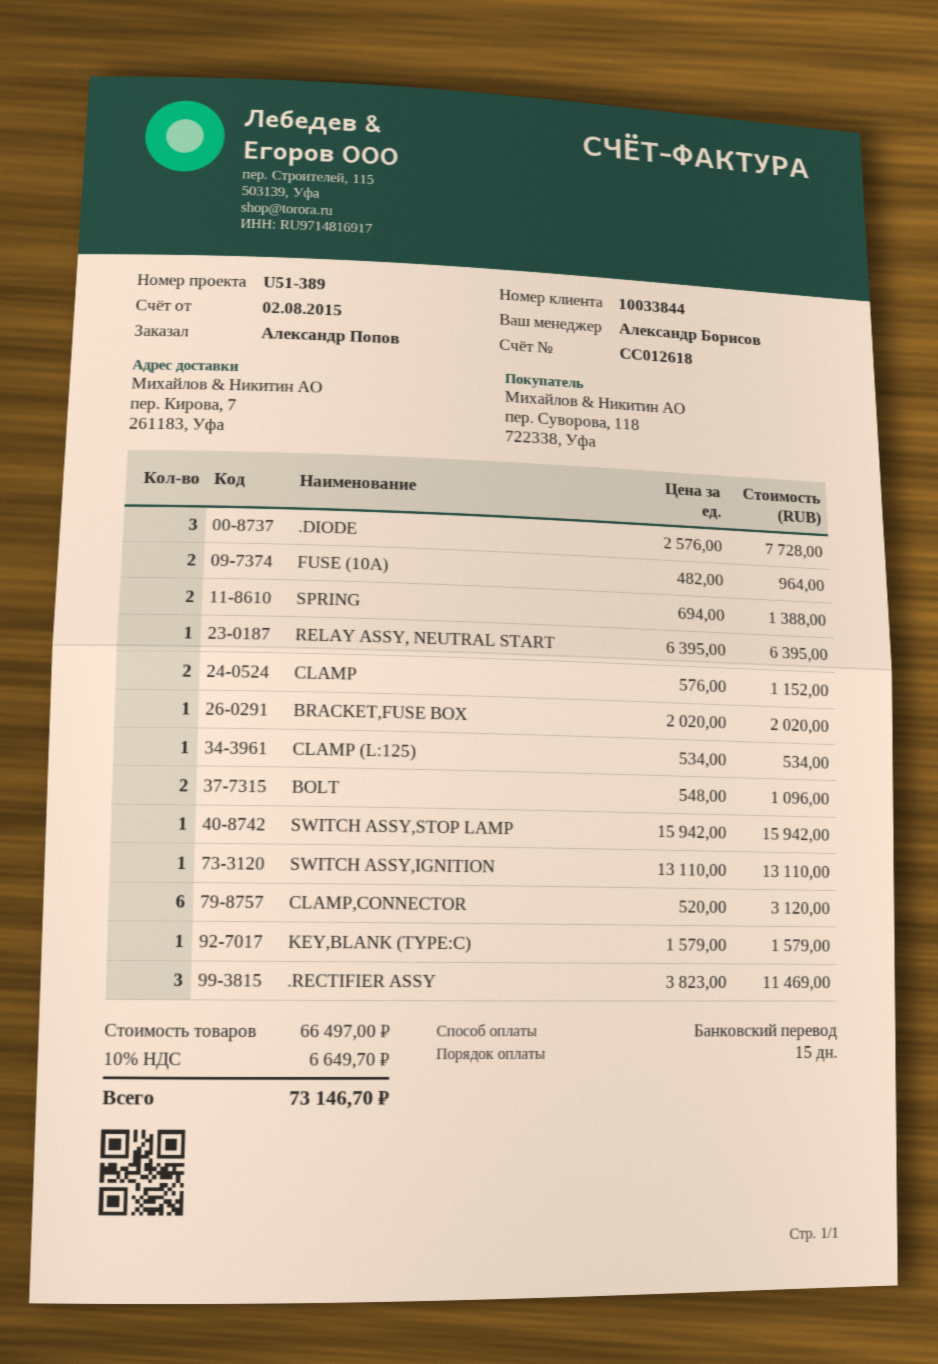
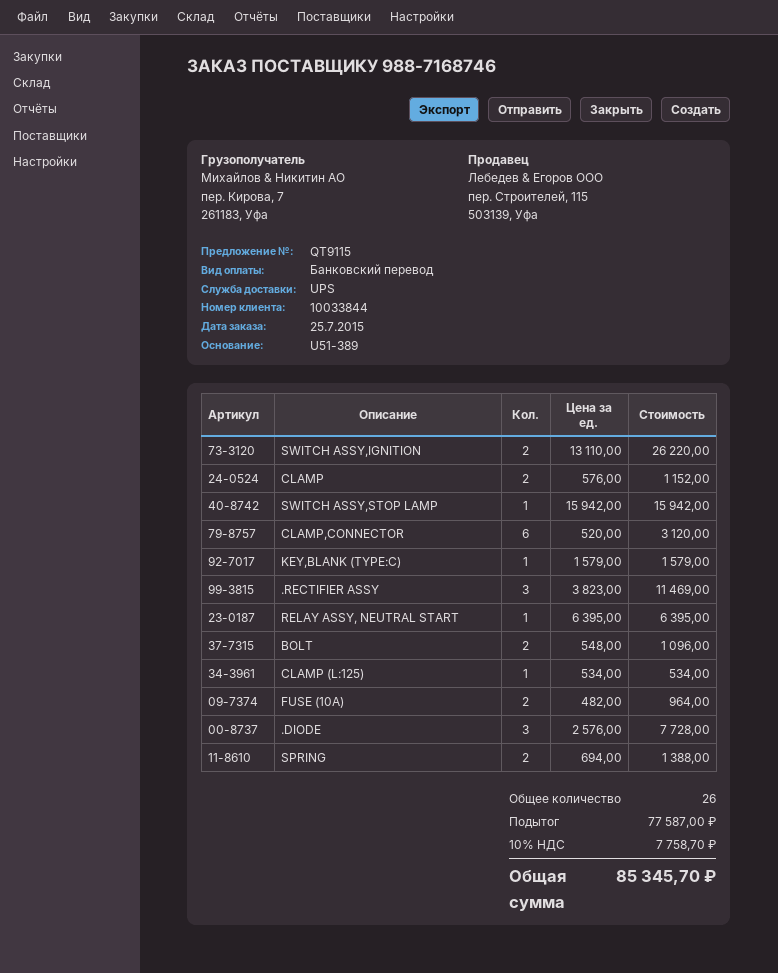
BRACKET,FUSE BOX: 1 x 2020.00 = 2020.00 -> none
SWITCH ASSY,IGNITION: 1 x 13110.00 = 13110.00 -> 2 x 13110.00 = 26220.00
subtotal: 66497.00 -> 77587.00
tax: 10% = 6649.70 -> 10% = 7758.70
total: 73146.70 -> 85345.70

